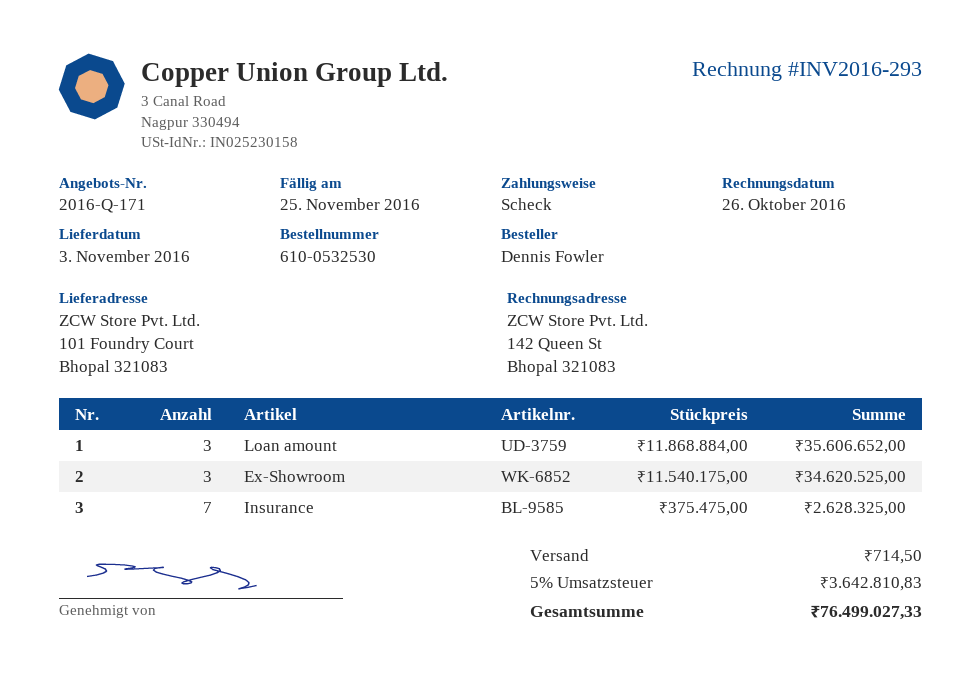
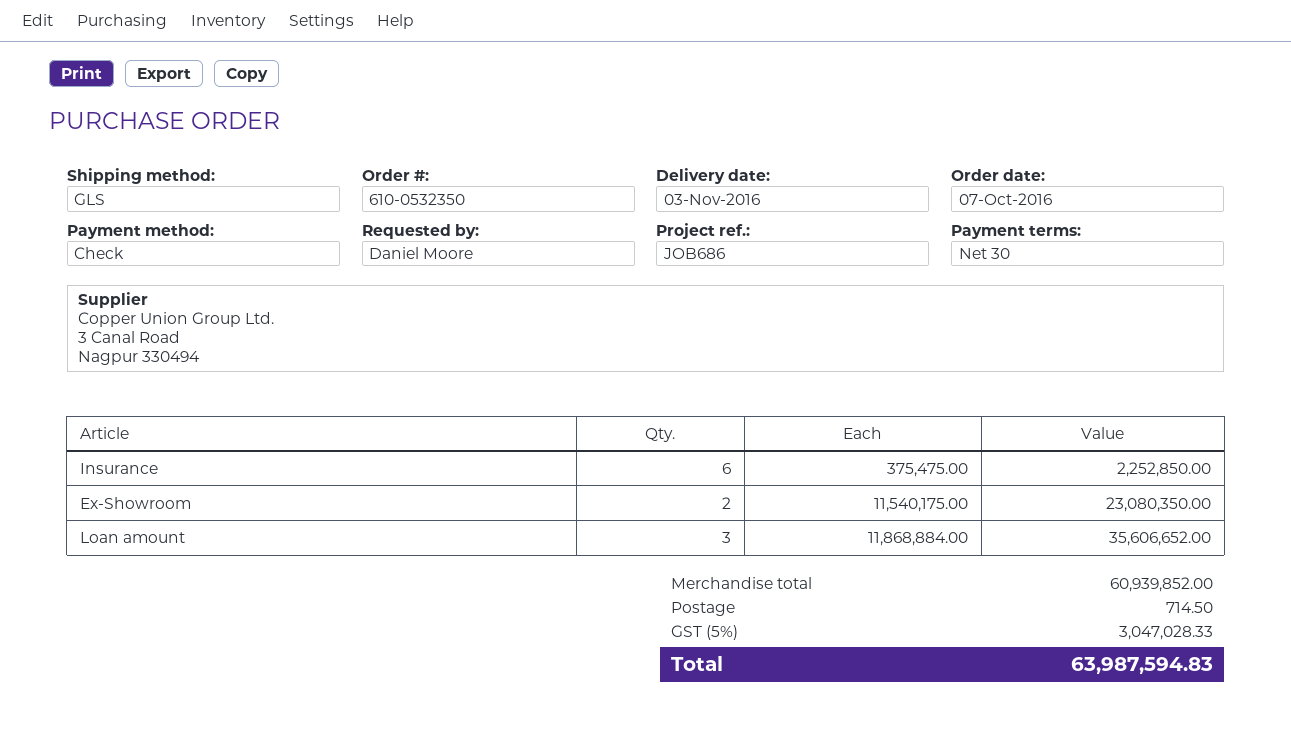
order number: 610-0532530 -> 610-0532350
ordered by: Dennis Fowler -> Daniel Moore
Ex-Showroom: 3 x 11540175.00 = 34620525.00 -> 2 x 11540175.00 = 23080350.00
Insurance: 7 x 375475.00 = 2628325.00 -> 6 x 375475.00 = 2252850.00
tax: 5% = 3642810.83 -> 5% = 3047028.33
total: 76499027.33 -> 63987594.83

